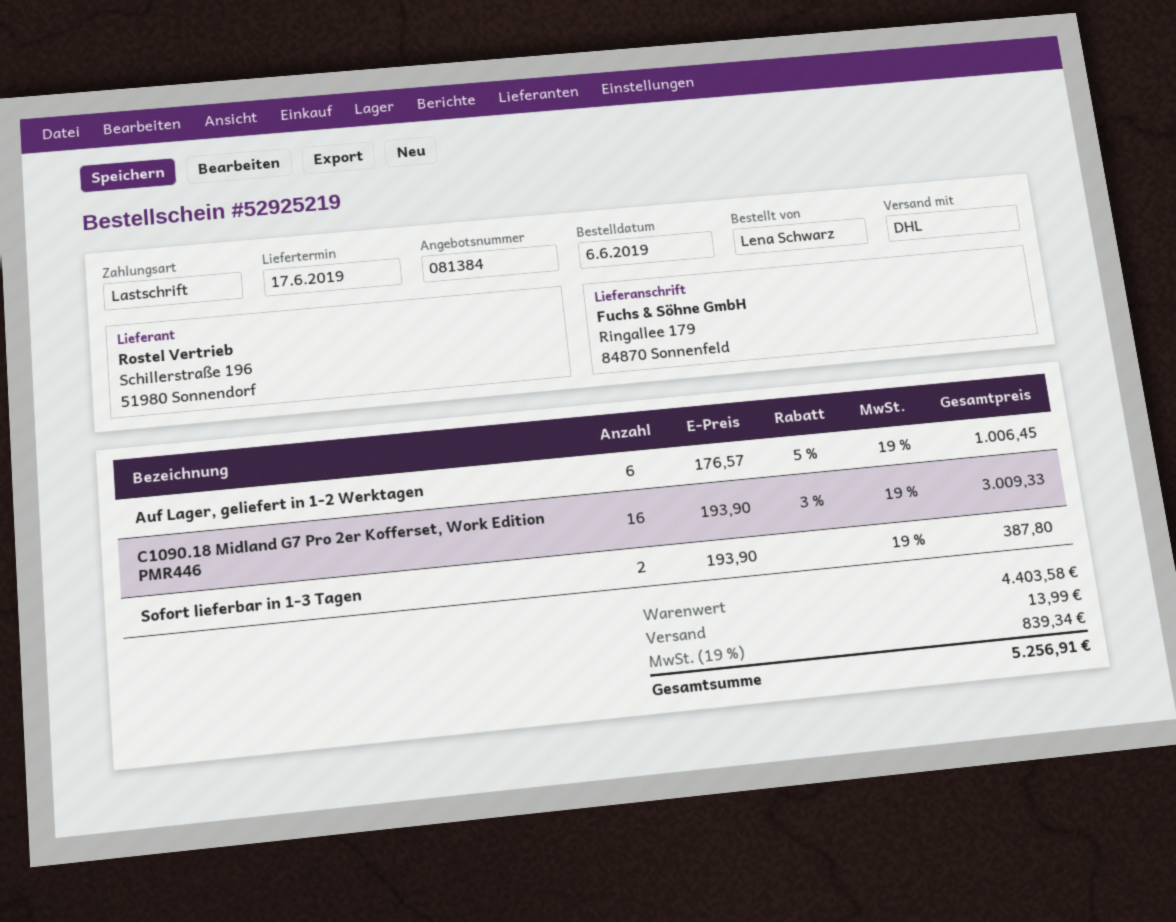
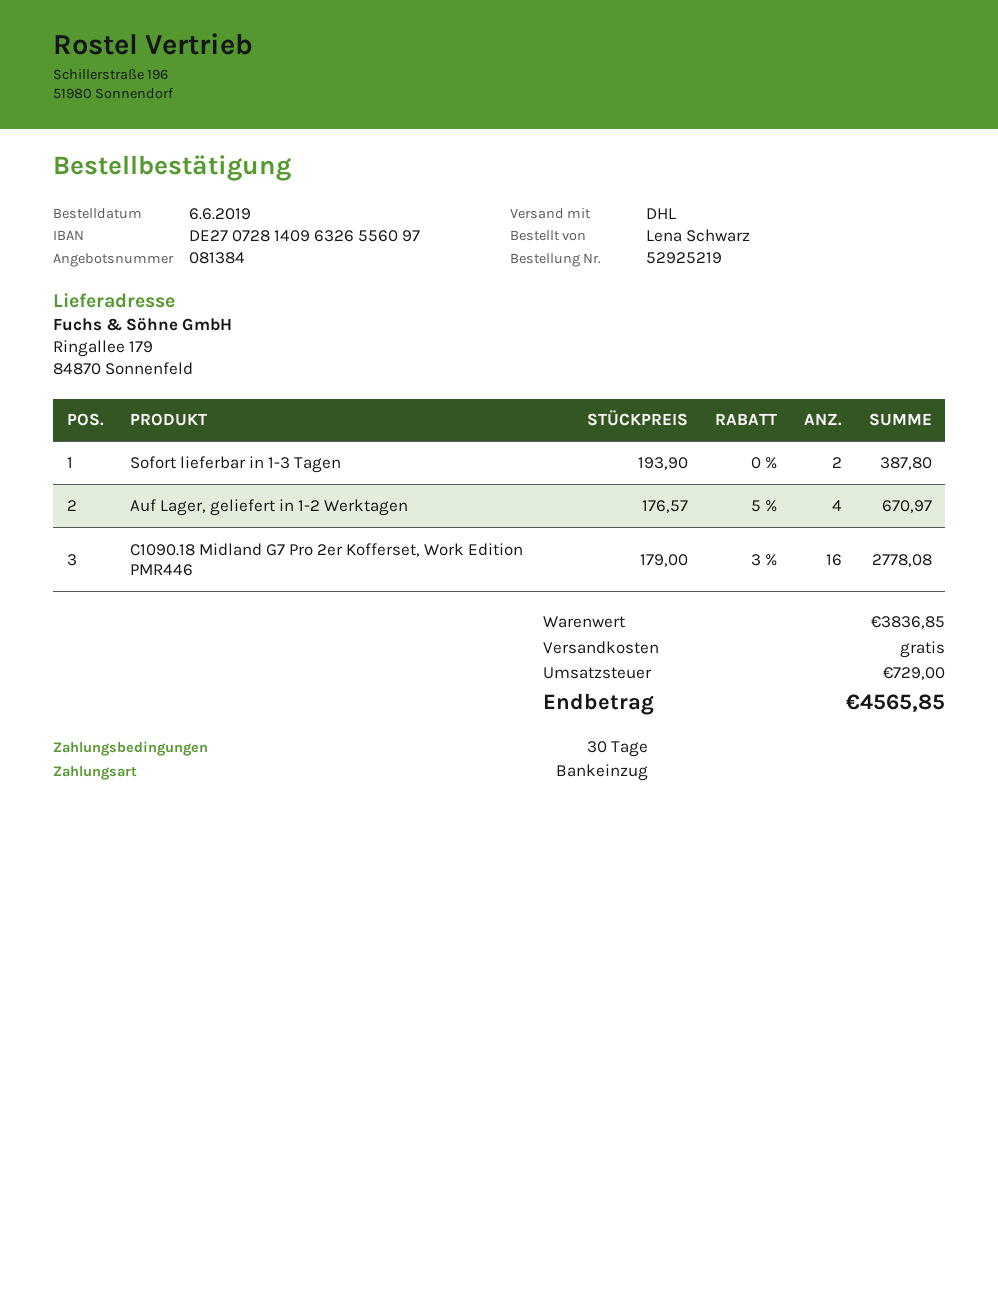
Auf Lager, geliefert in 1-2 Werktagen: 6 x 176.57 - 5% = 1006.45 -> 4 x 176.57 - 5% = 670.97
C1090.18 Midland G7 Pro 2er Kofferset, Work Edition PMR446: 16 x 193.90 - 3% = 3009.33 -> 16 x 179.00 - 3% = 2778.08
subtotal: 4403.58 -> 3836.85
shipping: 13.99 -> 0.00
tax: 839.34 -> 729.00
total: 5256.91 -> 4565.85

